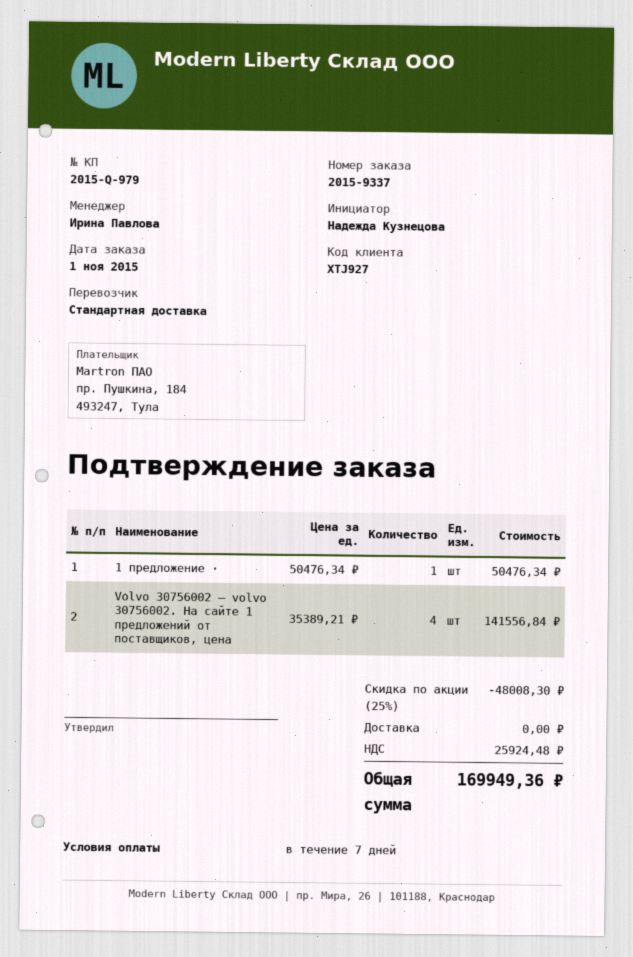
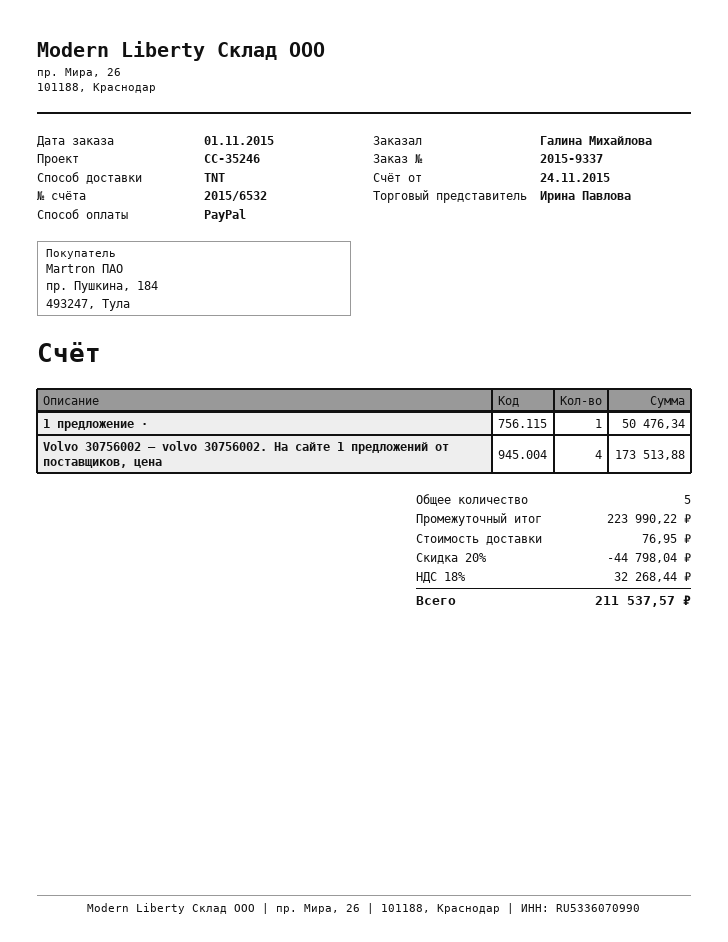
ordered by: Надежда Кузнецова -> Галина Михайлова
shipping method: standard -> TNT
Volvo 30756002 — volvo 30756002. На сайте 1 предложений от поставщиков, цена: 4 for 141556.84 -> 4 for 173513.88
discount: 25% = 48008.30 -> 20% = 44798.04
shipping: 0.00 -> 76.95
tax: 25924.48 -> 32268.44
total: 169949.36 -> 211537.57

